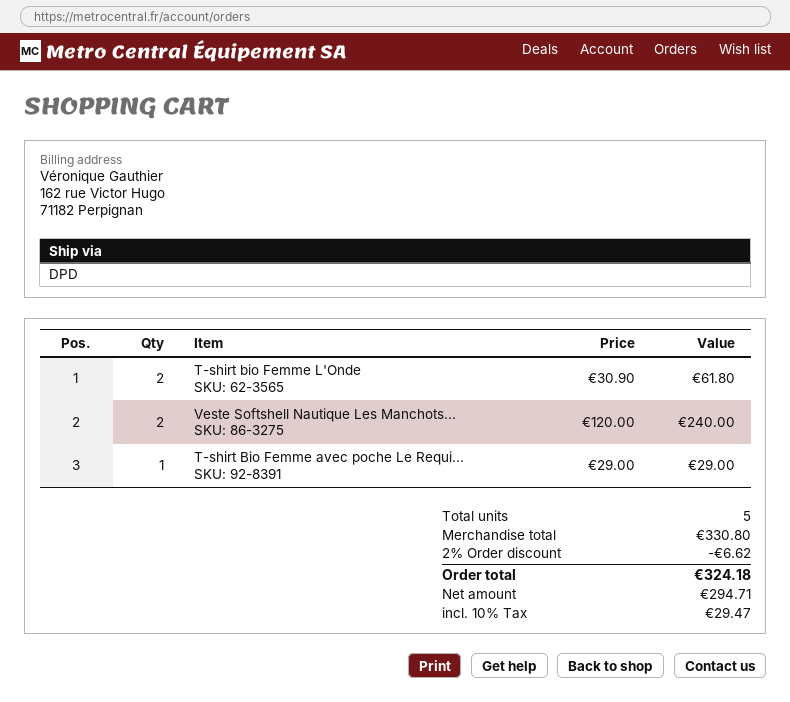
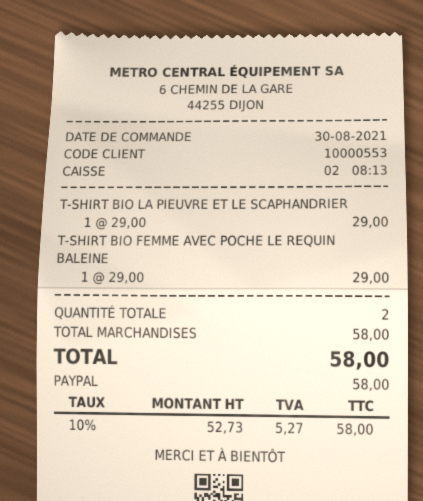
T-shirt bio Femme L'Onde: 2 x 30.90 = 61.80 -> none
Veste Softshell Nautique Les Manchots...: 2 x 120.00 = 240.00 -> none
T-SHIRT BIO LA PIEUVRE ET LE SCAPHANDRIER: none -> 1 x 29.00 = 29.00
total quantity: 5 -> 2
subtotal: 330.80 -> 58.00
discount: 2% = 6.62 -> none
net: 294.71 -> 52.73
tax: 10% = 29.47 -> 10% = 5.27
total: 324.18 -> 58.00

